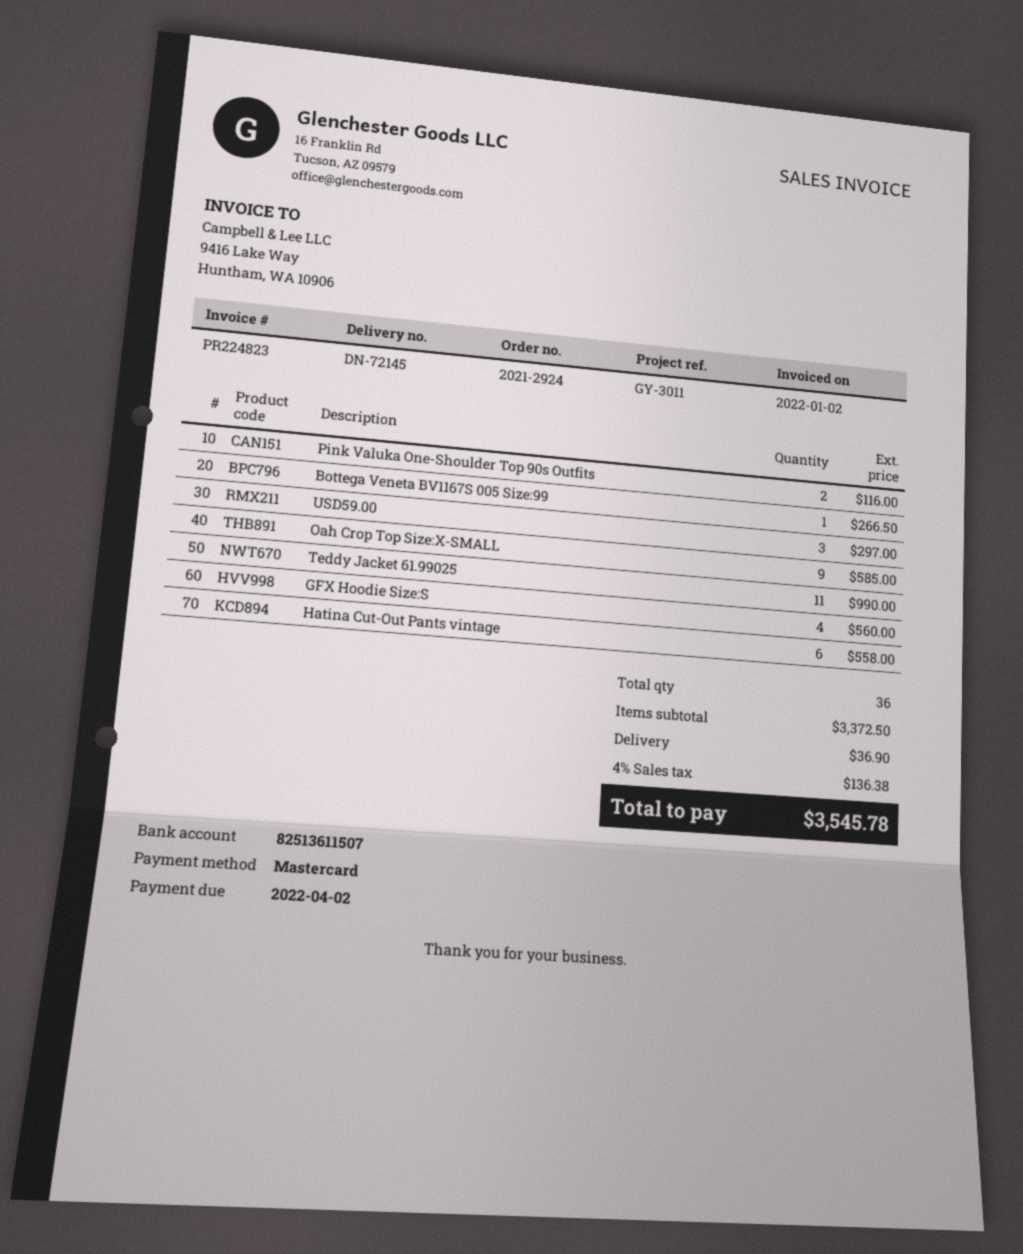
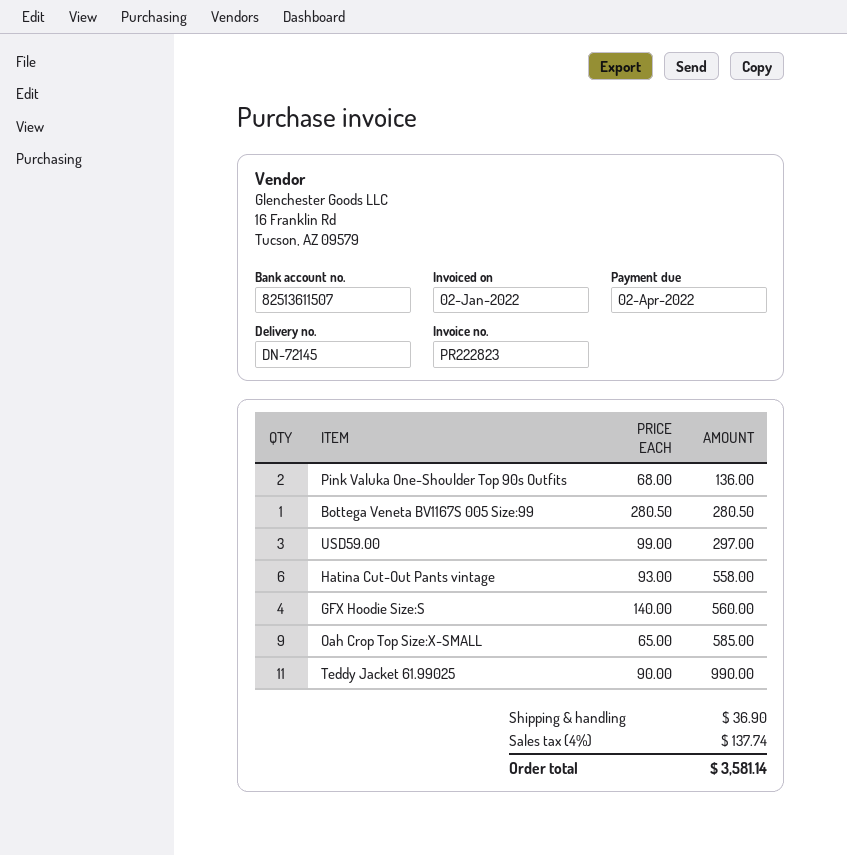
invoice number: PR224823 -> PR222823
Pink Valuka One-Shoulder Top 90s Outfits: 2 for 116.00 -> 2 for 136.00
Bottega Veneta BV1167S 005 Size:99: 1 for 266.50 -> 1 for 280.50
tax: 4% = 136.38 -> 4% = 137.74
total: 3545.78 -> 3581.14

